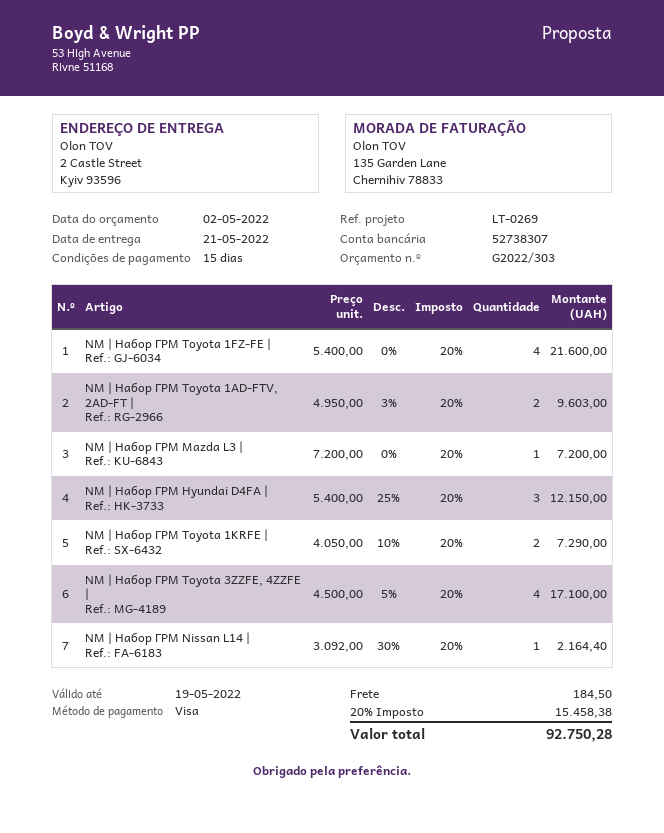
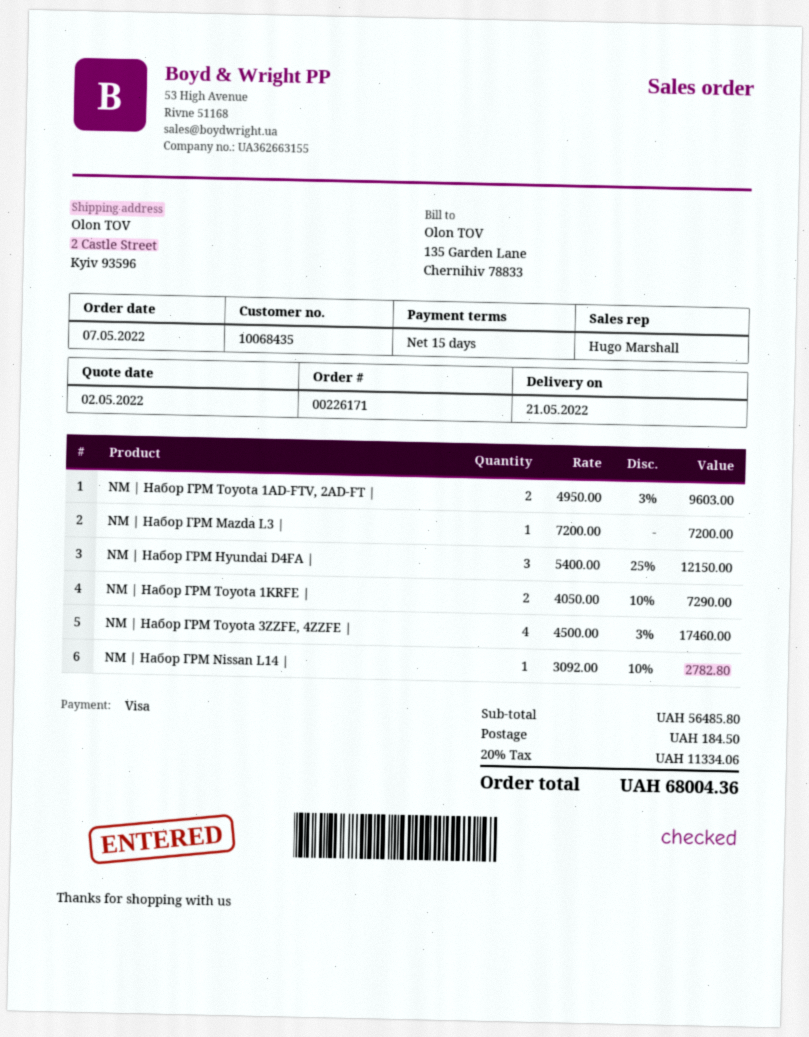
NM | Набор ГРМ Toyota 1FZ-FE |: 4 x 5400.00 = 21600.00 -> none
NM | Набор ГРМ Toyota 3ZZFE, 4ZZFE |: 4 x 4500.00 - 5% = 17100.00 -> 4 x 4500.00 - 3% = 17460.00
NM | Набор ГРМ Nissan L14 |: 1 x 3092.00 - 30% = 2164.40 -> 1 x 3092.00 - 10% = 2782.80
tax: 20% = 15458.38 -> 20% = 11334.06
total: 92750.28 -> 68004.36

